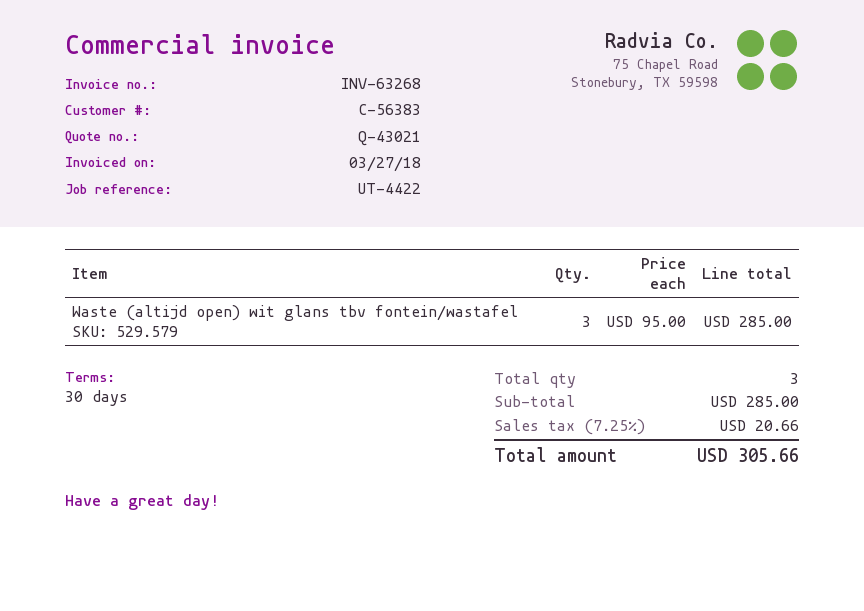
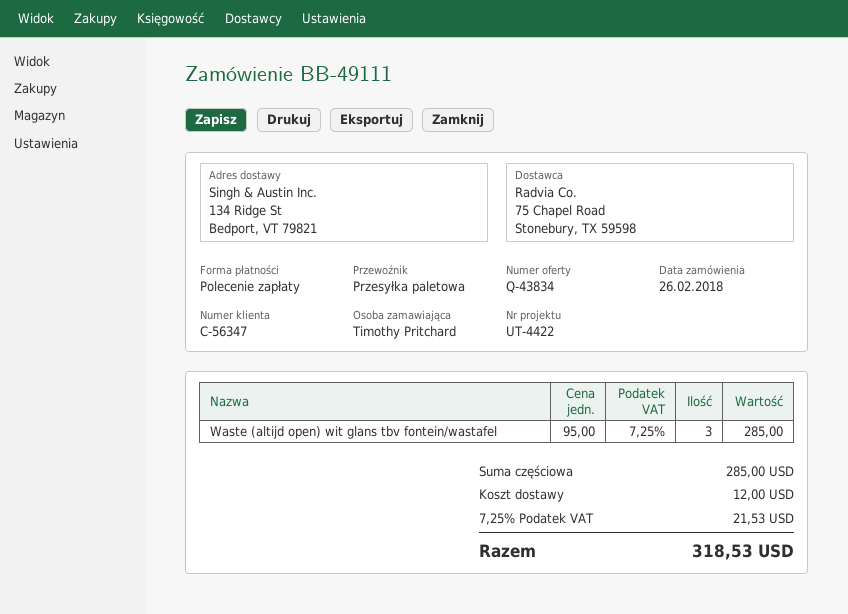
quote number: Q-43021 -> Q-43834
customer number: C-56383 -> C-56347
shipping: none -> 12.00
tax: 7.25% = 20.66 -> 7.25% = 21.53
total: 305.66 -> 318.53

